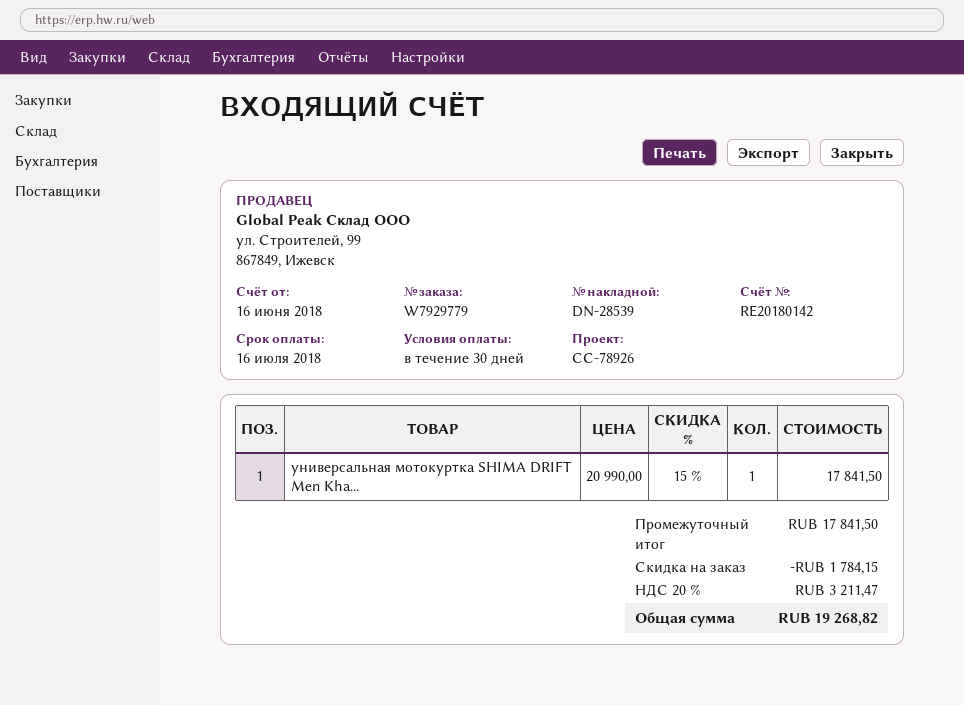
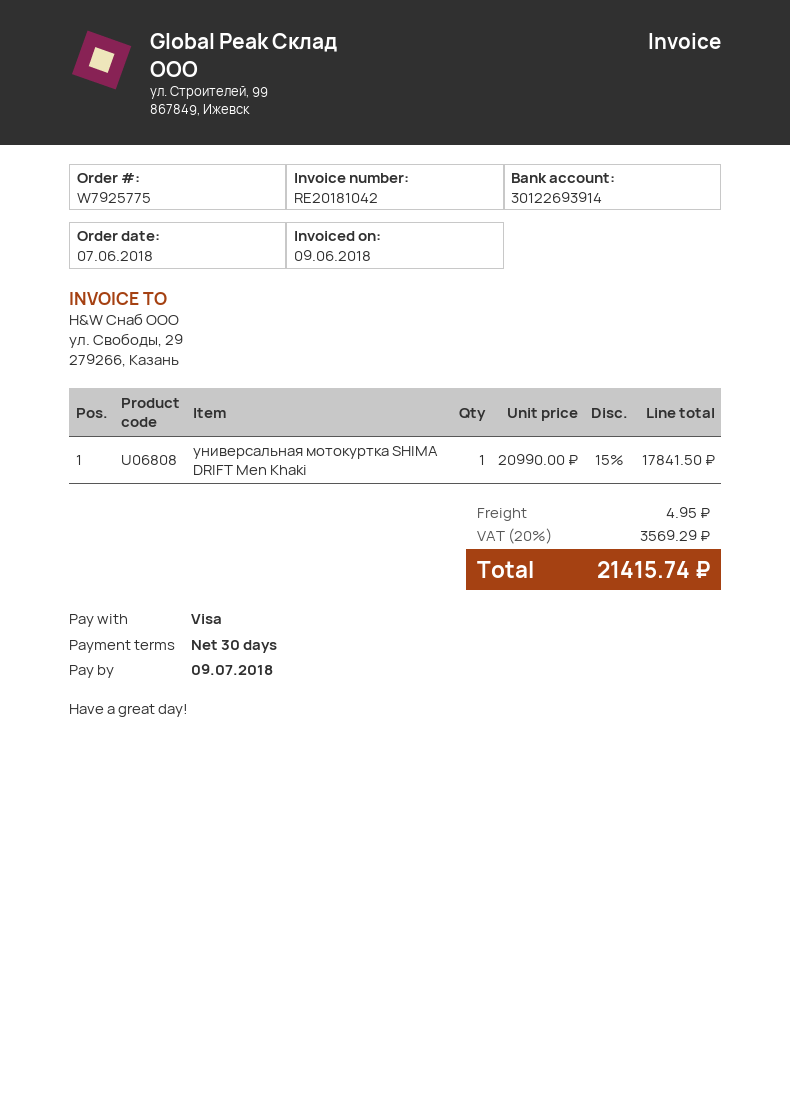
order number: W7929779 -> W7925775
invoice number: RE20180142 -> RE20181042
invoice date: 2018-06-16 -> 2018-06-09
due date: 2018-07-16 -> 2018-07-09
discount: 1784.15 -> none
shipping: none -> 4.95
tax: 20% = 3211.47 -> 20% = 3569.29
total: 19268.82 -> 21415.74

